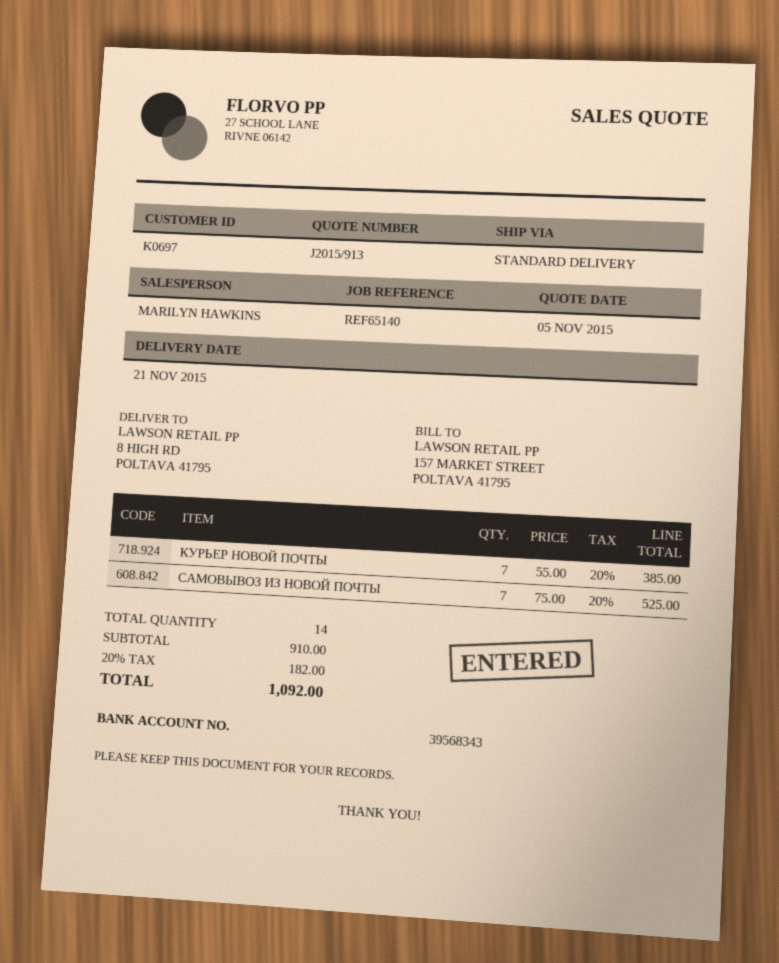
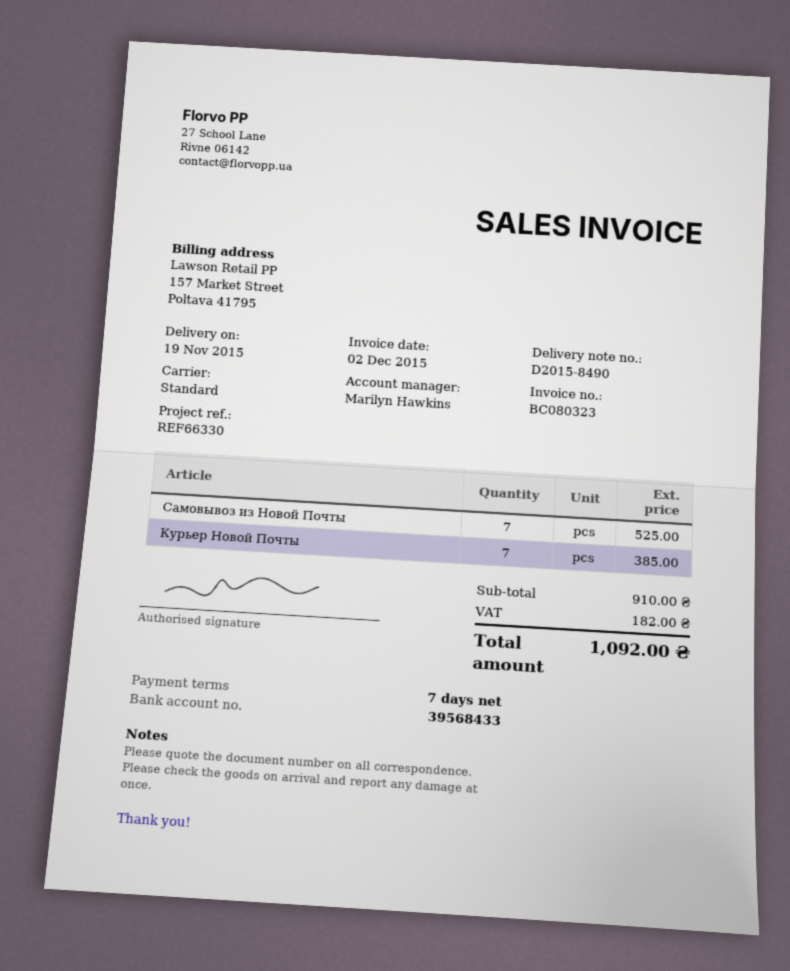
delivery date: 2015-11-21 -> 2015-11-19
reference: REF65140 -> REF66330
bank account: 39568343 -> 39568433

